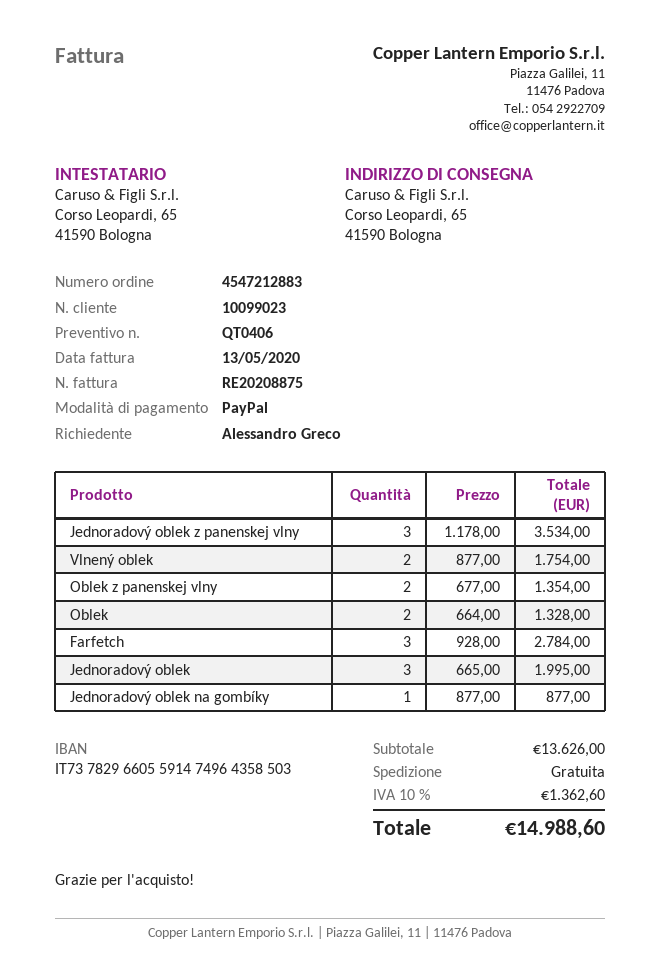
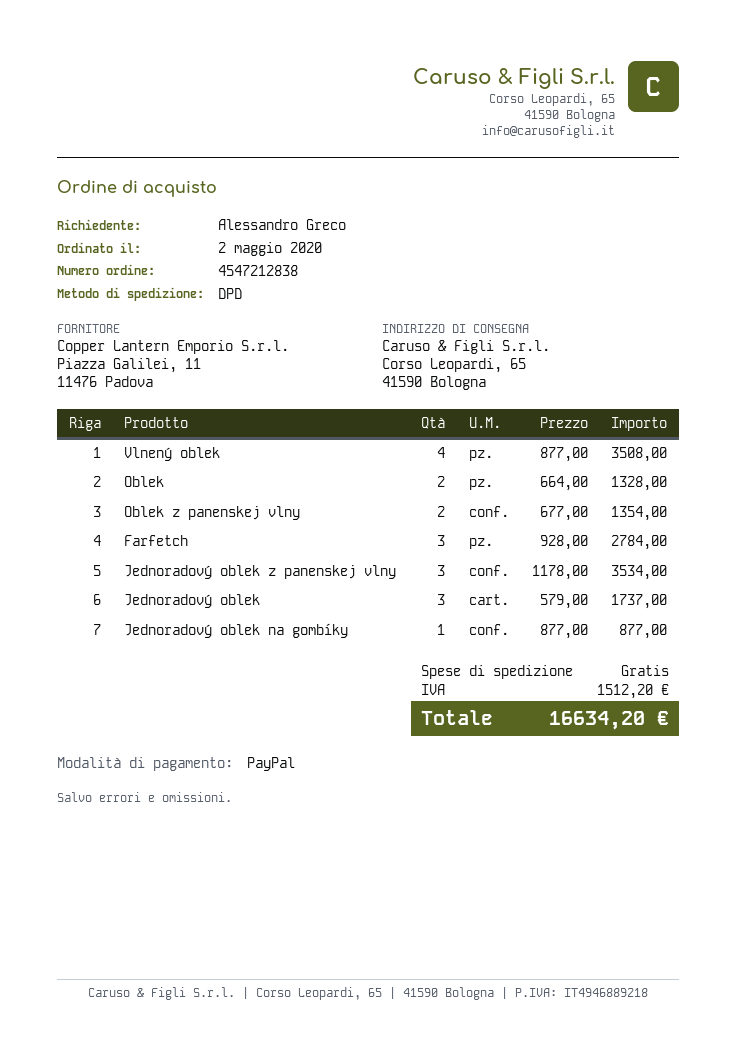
order number: 4547212883 -> 4547212838
Vlnený oblek: 2 x 877.00 = 1754.00 -> 4 x 877.00 = 3508.00
Jednoradový oblek: 3 x 665.00 = 1995.00 -> 3 x 579.00 = 1737.00
tax: 1362.60 -> 1512.20
total: 14988.60 -> 16634.20

